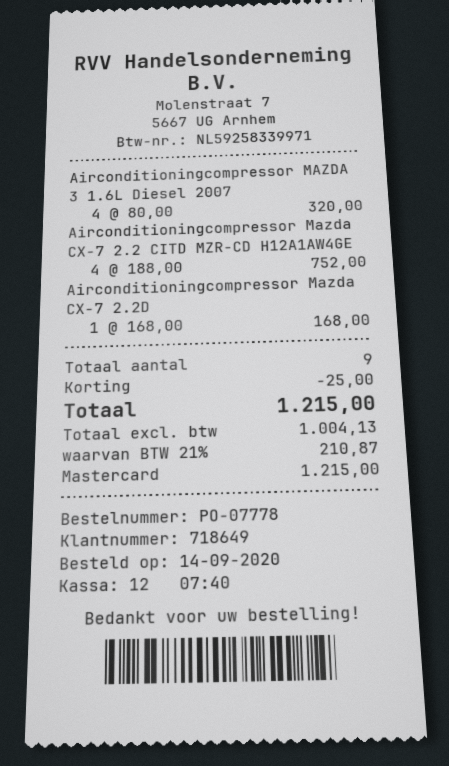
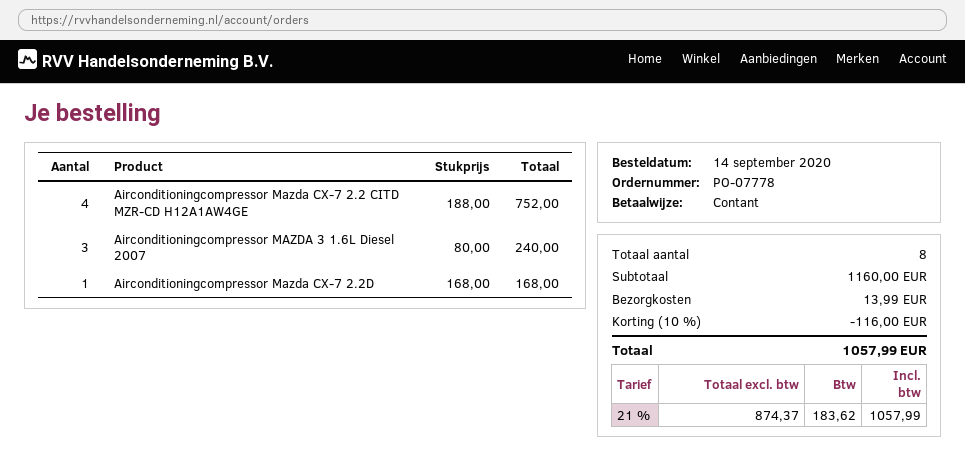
payment method: Mastercard -> cash
Airconditioningcompressor MAZDA 3 1.6L Diesel 2007: 4 x 80.00 = 320.00 -> 3 x 80.00 = 240.00
total quantity: 9 -> 8
discount: 25.00 -> 116.00
shipping: none -> 13.99
net: 1004.13 -> 874.37
tax: 21% = 210.87 -> 21% = 183.62
total: 1215.00 -> 1057.99

